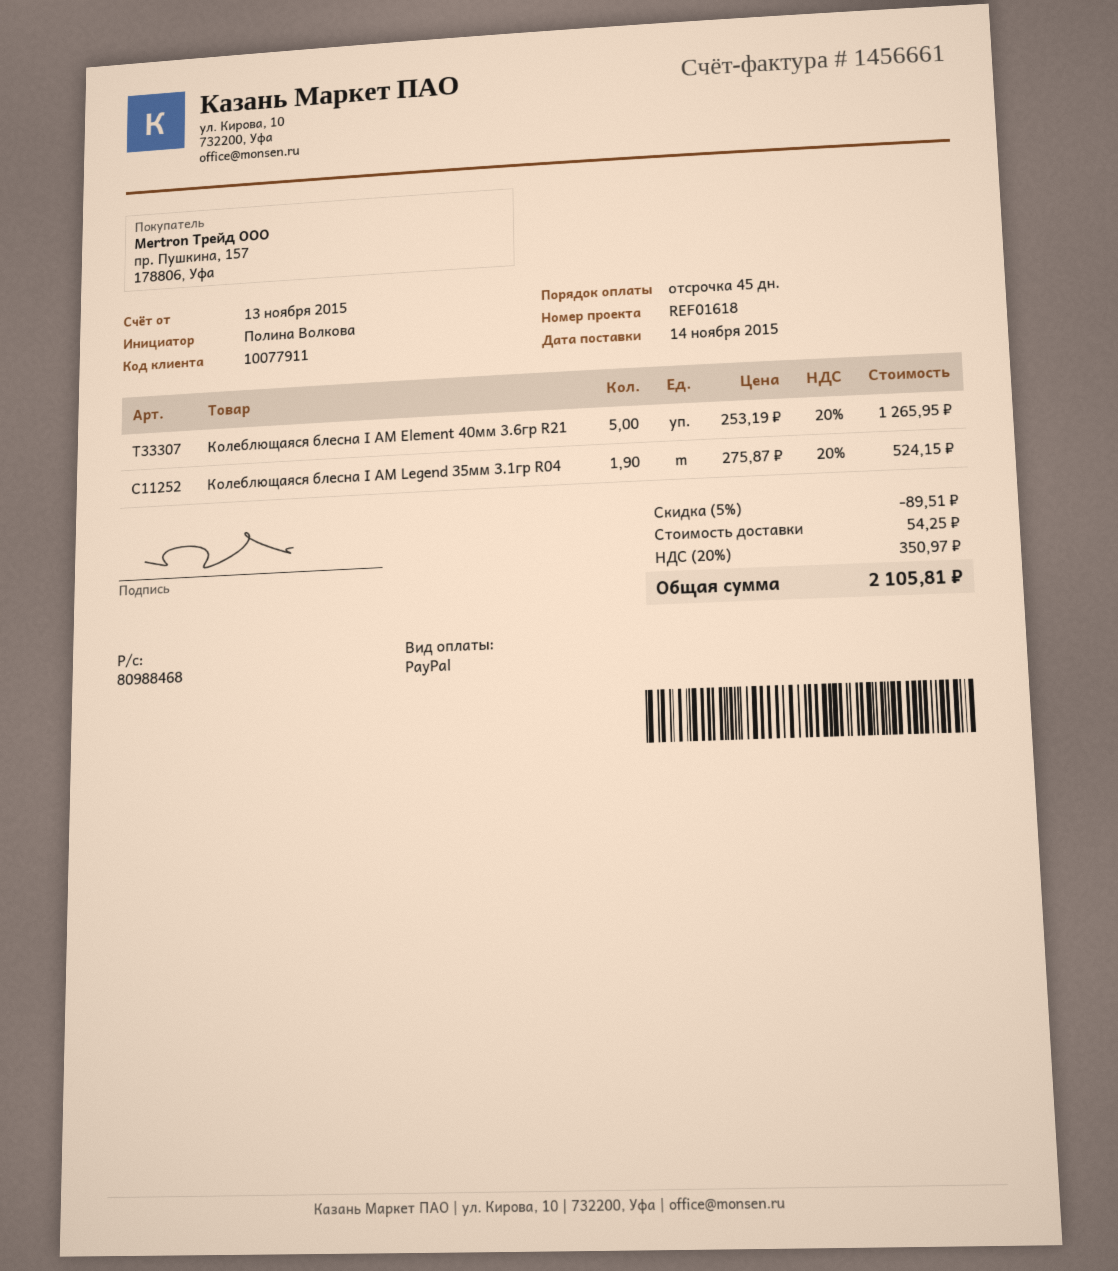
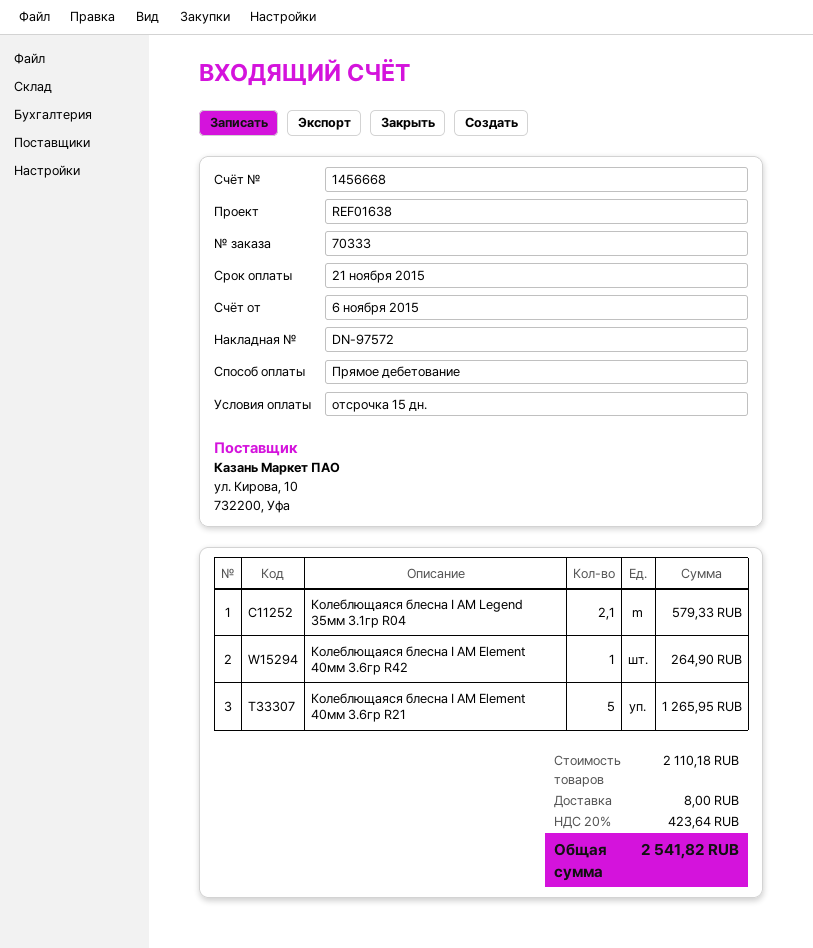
invoice number: 1456661 -> 1456668
invoice date: 2015-11-13 -> 2015-11-06
payment terms: 45 days -> 15 days
reference: REF01618 -> REF01638
payment method: PayPal -> direct debit
Колеблющаяся блесна I AM Legend 35мм 3.1гр R04: 1.9 for 524.15 -> 2.1 for 579.33
Колеблющаяся блесна I AM Element 40мм 3.6гр R42: none -> 1 for 264.90
discount: 5% = 89.51 -> none
shipping: 54.25 -> 8.00
tax: 20% = 350.97 -> 20% = 423.64
total: 2105.81 -> 2541.82

